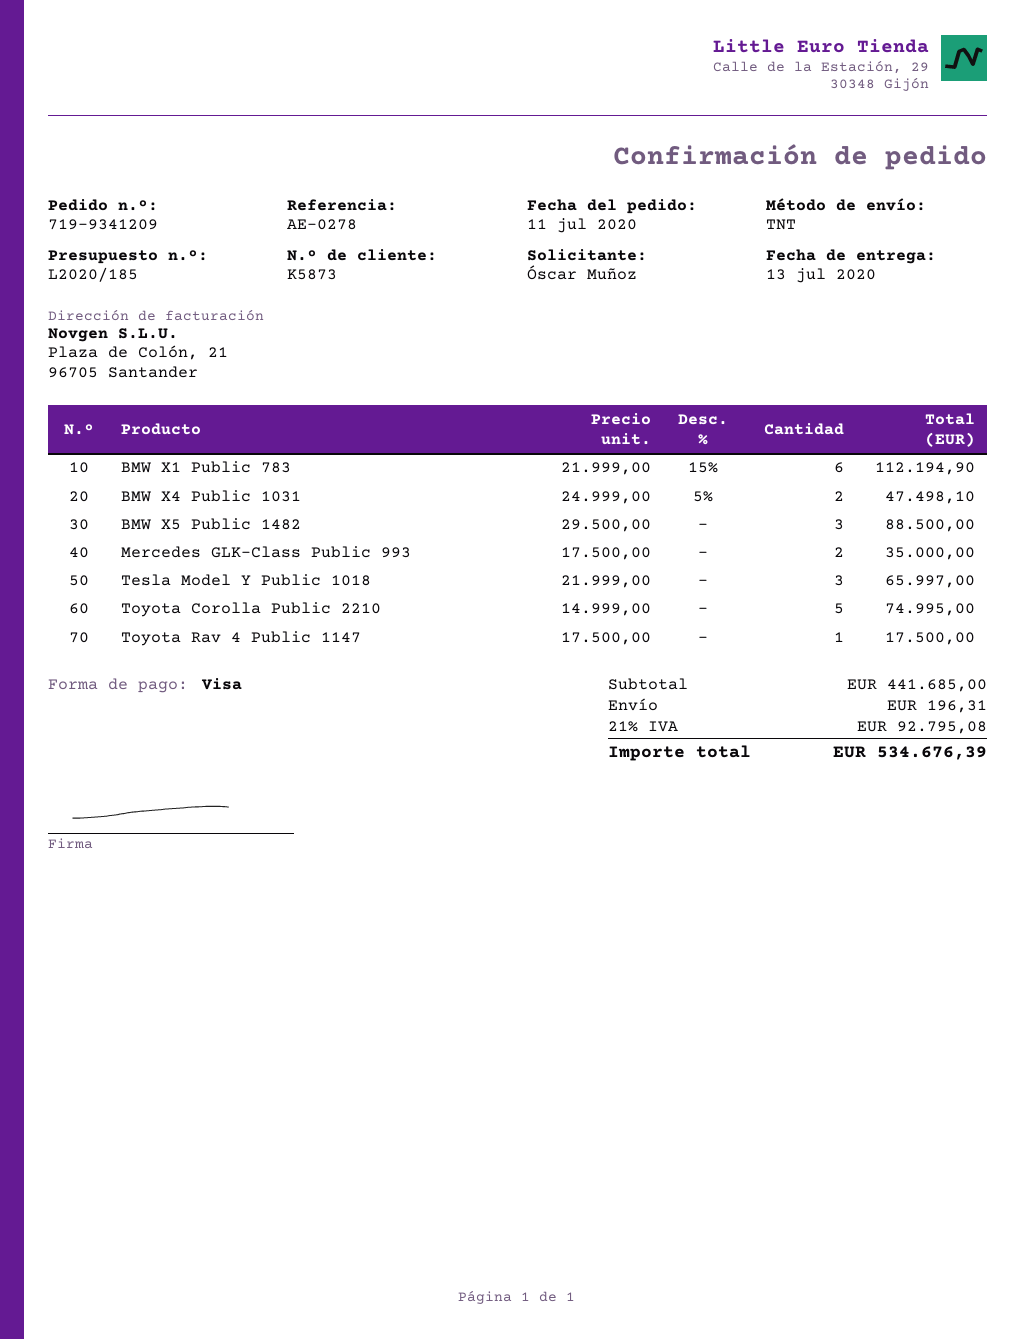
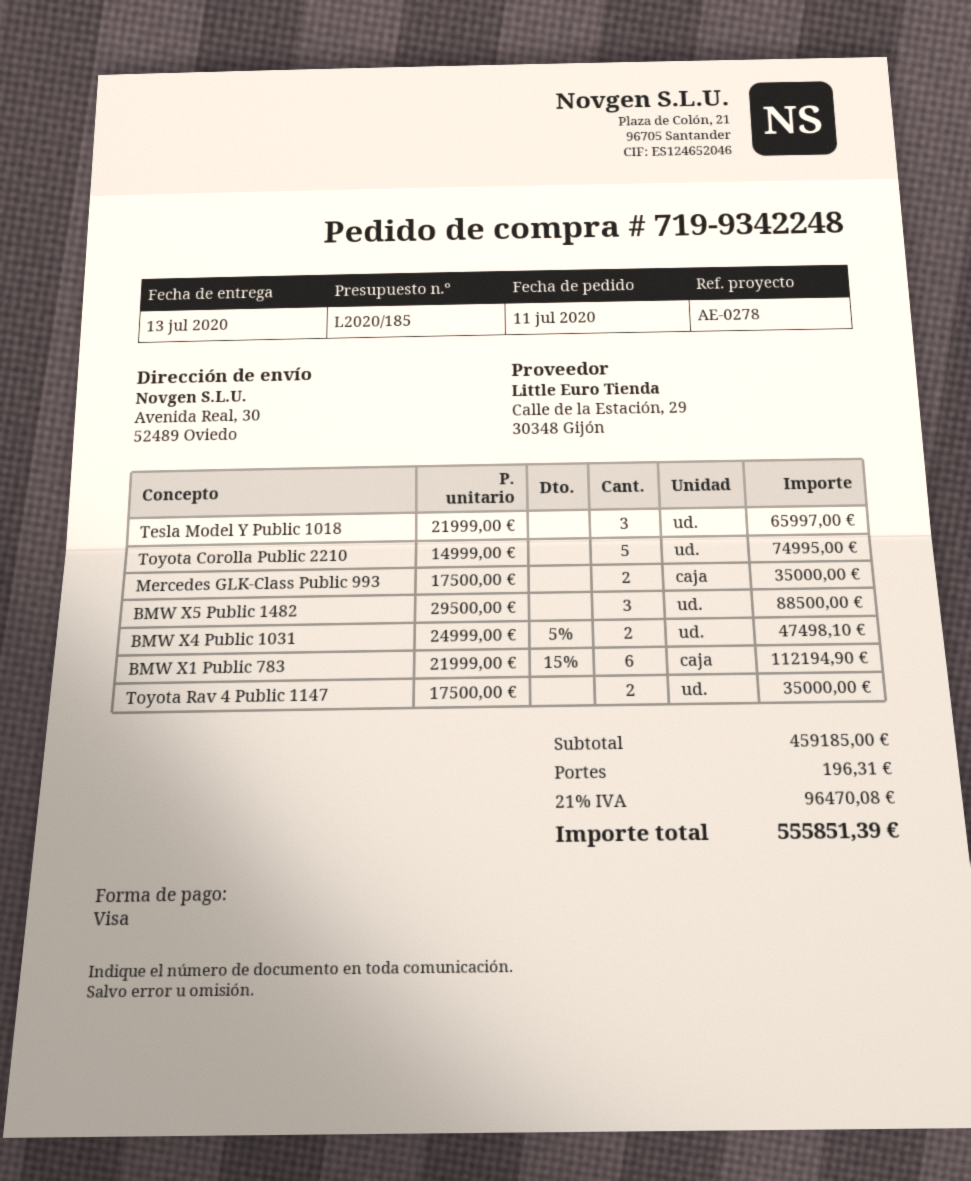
order number: 719-9341209 -> 719-9342248
Toyota Rav 4 Public 1147: 1 x 17500.00 = 17500.00 -> 2 x 17500.00 = 35000.00
subtotal: 441685.00 -> 459185.00
tax: 21% = 92795.08 -> 21% = 96470.08
total: 534676.39 -> 555851.39

